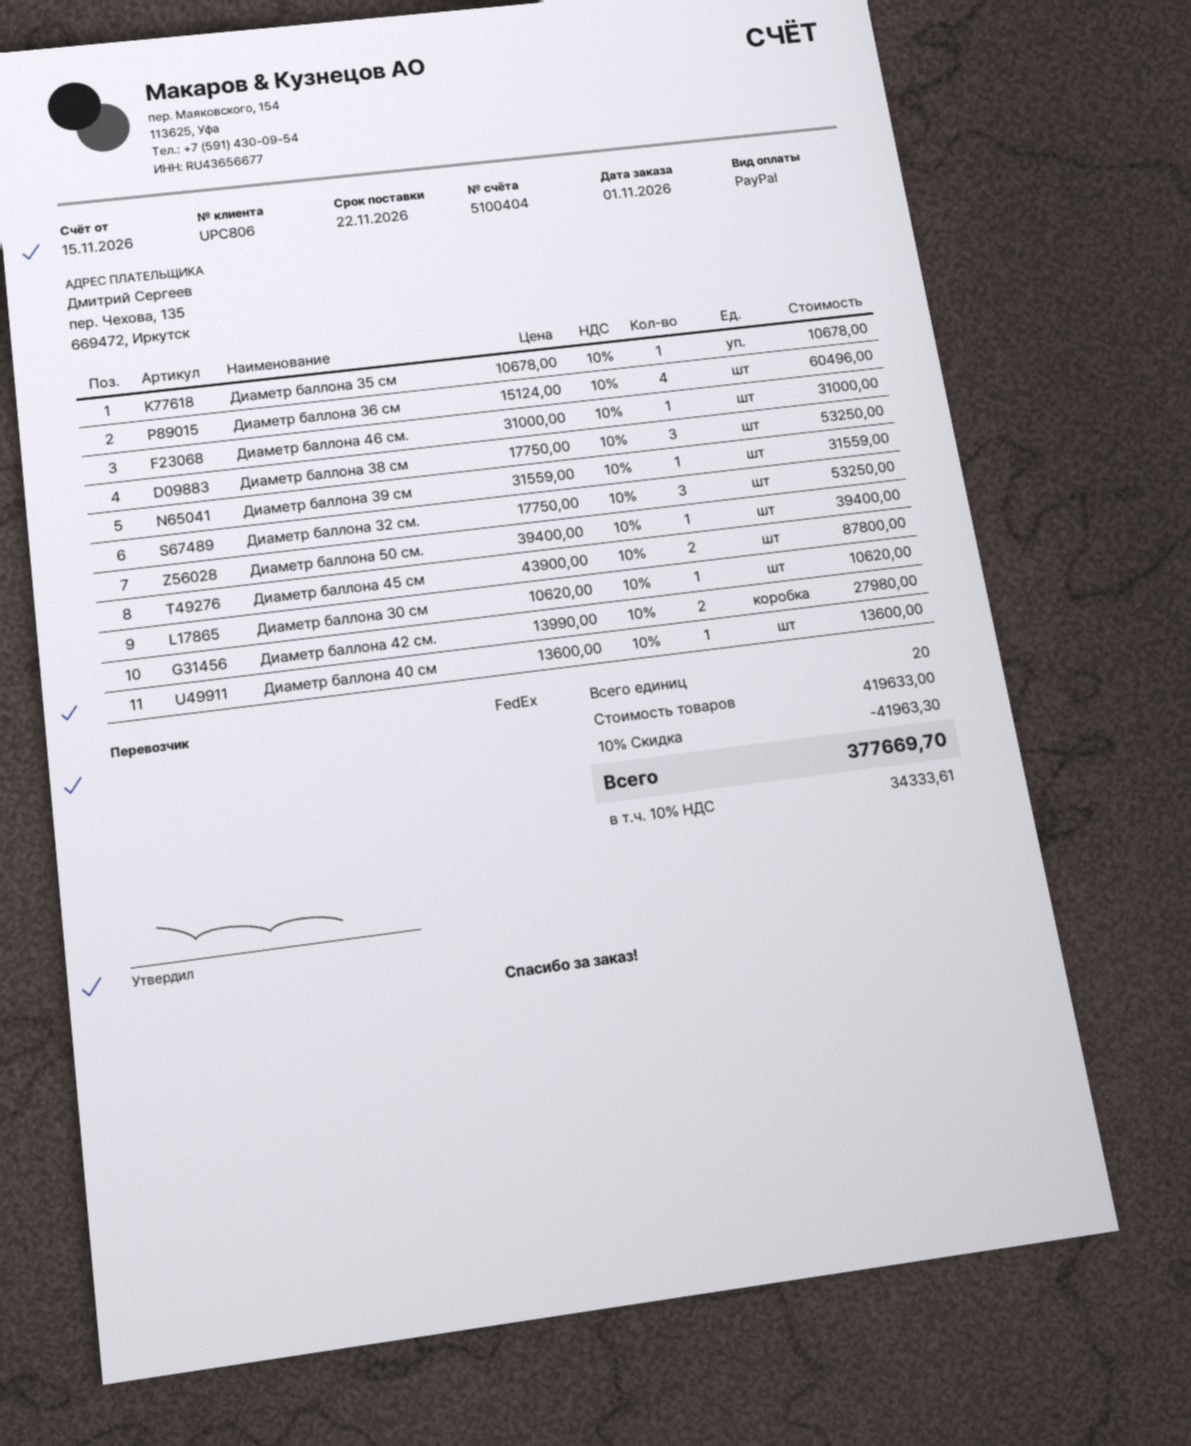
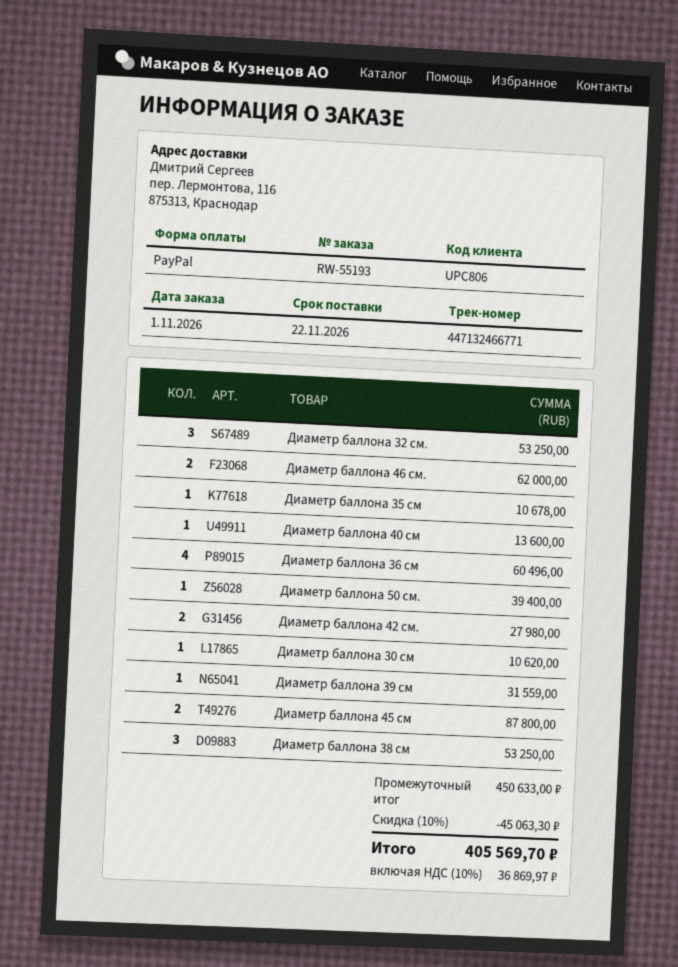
Диаметр баллона 46 см.: 1 for 31000.00 -> 2 for 62000.00
subtotal: 419633.00 -> 450633.00
discount: 10% = 41963.30 -> 10% = 45063.30
tax: 10% = 34333.61 -> 10% = 36869.97
total: 377669.70 -> 405569.70

